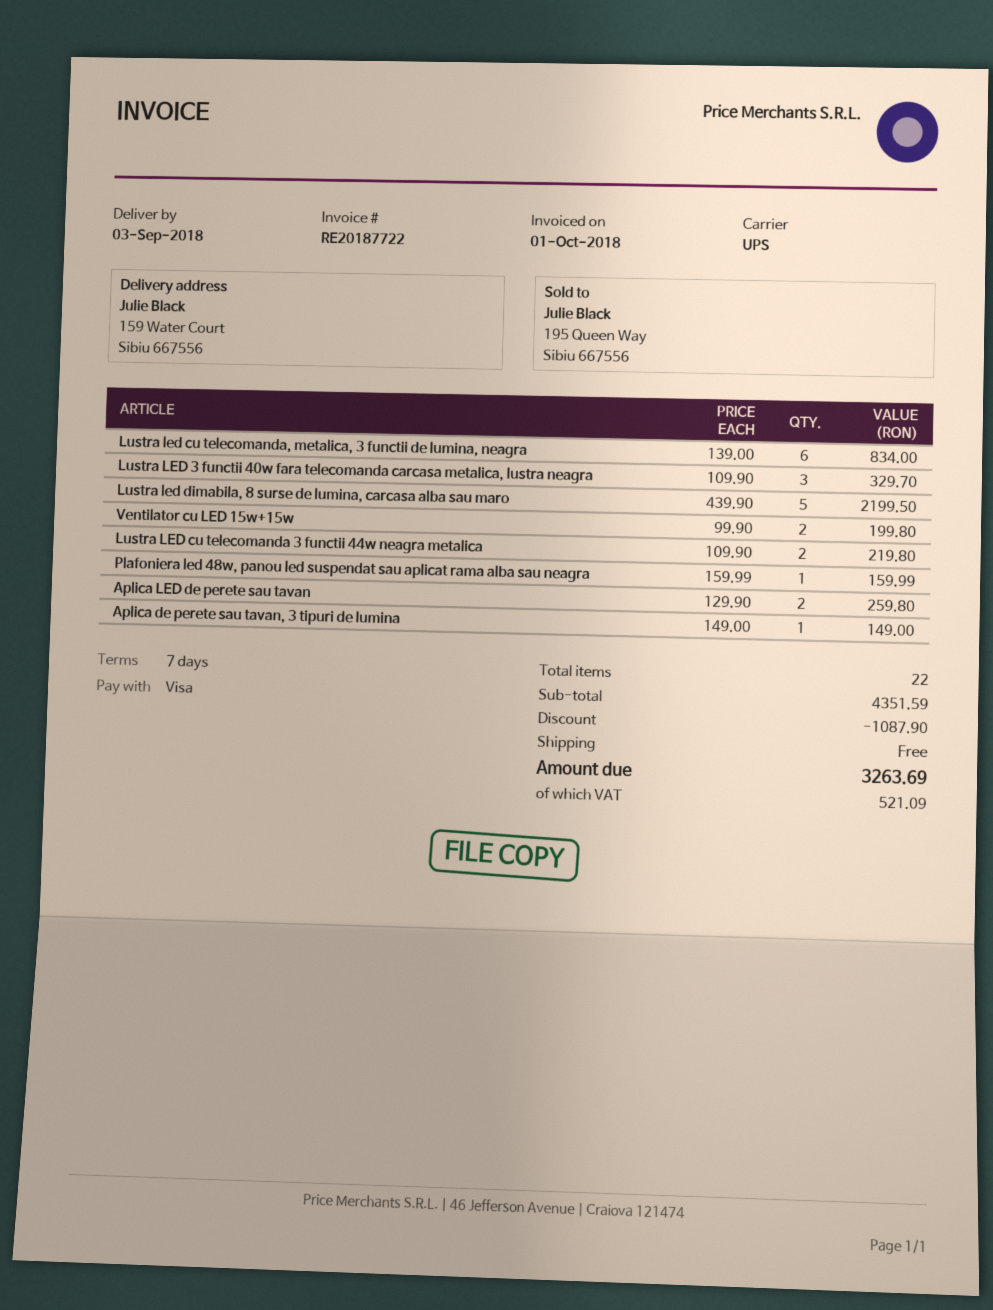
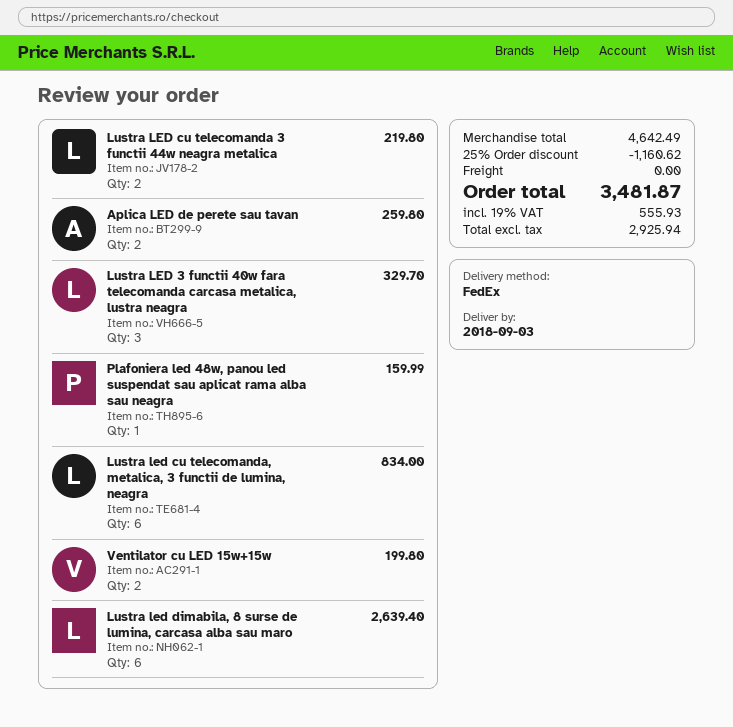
shipping method: UPS -> FedEx
Lustra led dimabila, 8 surse de lumina, carcasa alba sau maro: 5 for 2199.50 -> 6 for 2639.40
Aplica de perete sau tavan, 3 tipuri de lumina: 1 for 149.00 -> none
subtotal: 4351.59 -> 4642.49
discount: 1087.90 -> 1160.62
tax: 521.09 -> 555.93
total: 3263.69 -> 3481.87

